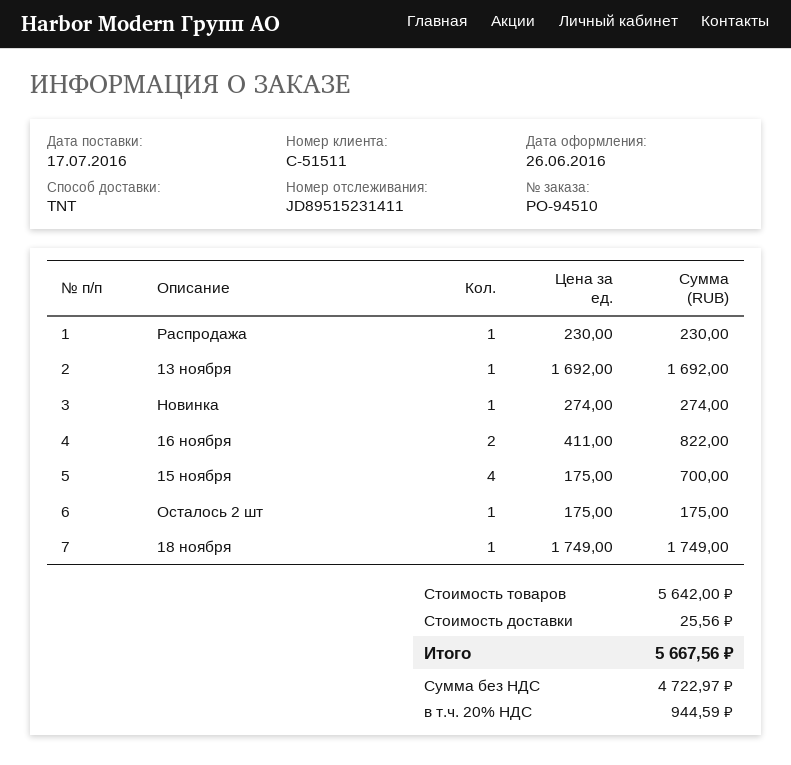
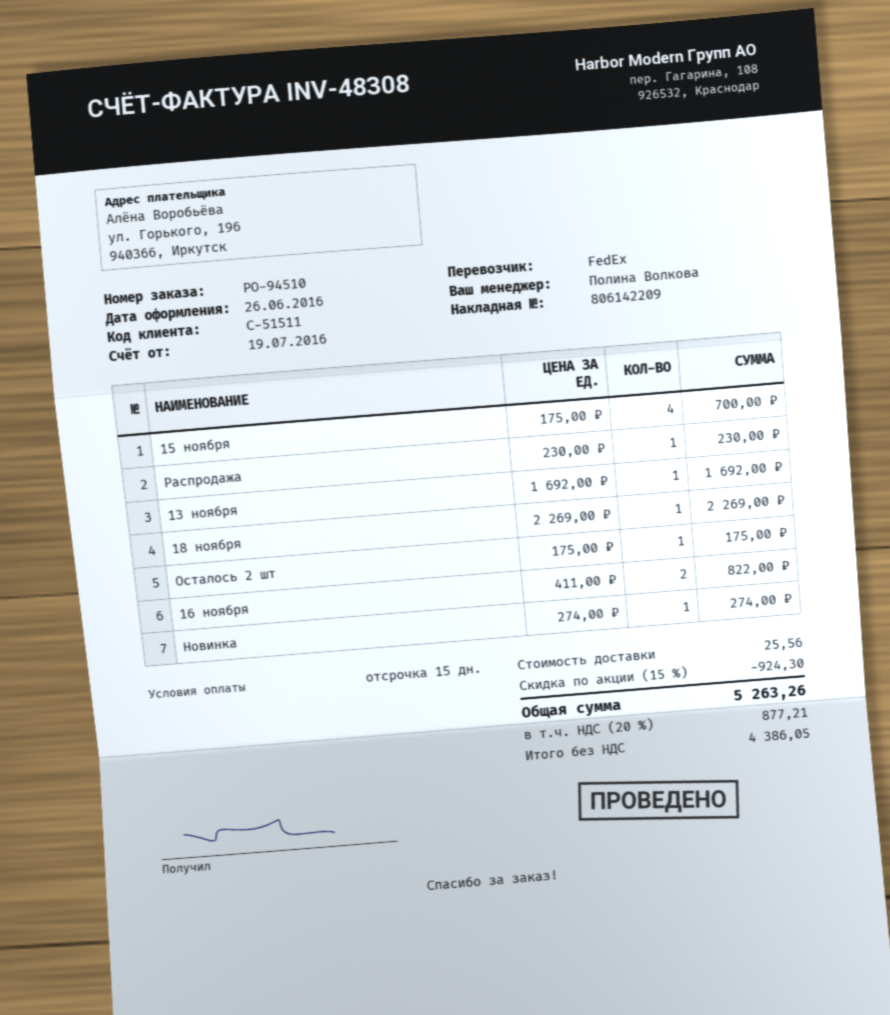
shipping method: TNT -> FedEx
18 ноября: 1 x 1749.00 = 1749.00 -> 1 x 2269.00 = 2269.00
discount: none -> 15% = 924.30
net: 4722.97 -> 4386.05
tax: 20% = 944.59 -> 20% = 877.21
total: 5667.56 -> 5263.26

